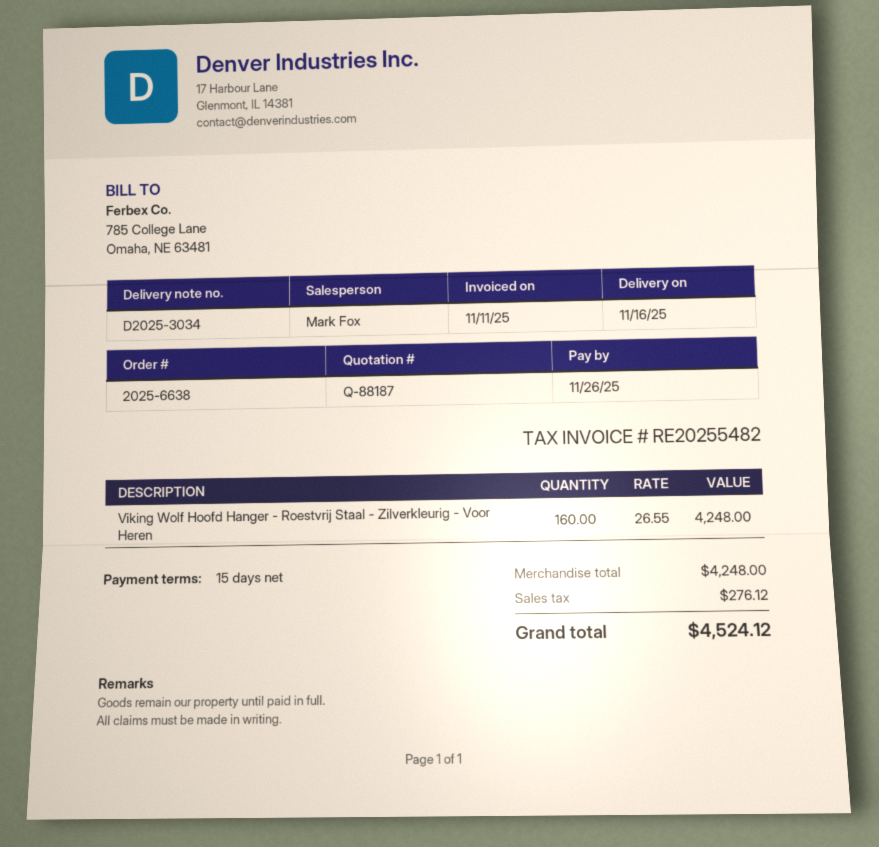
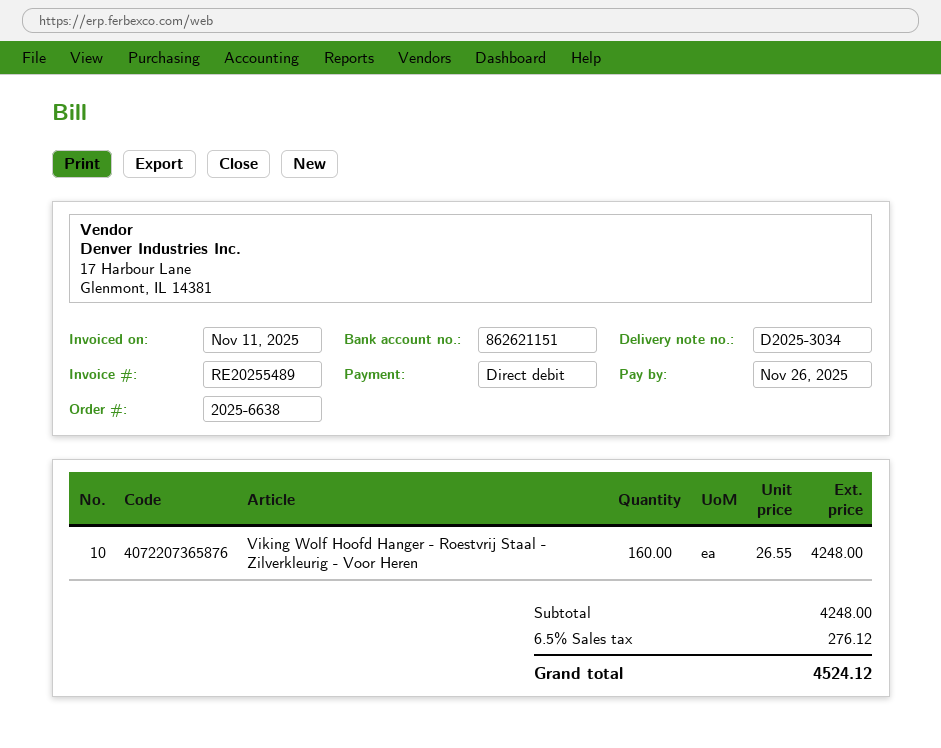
invoice number: RE20255482 -> RE20255489

